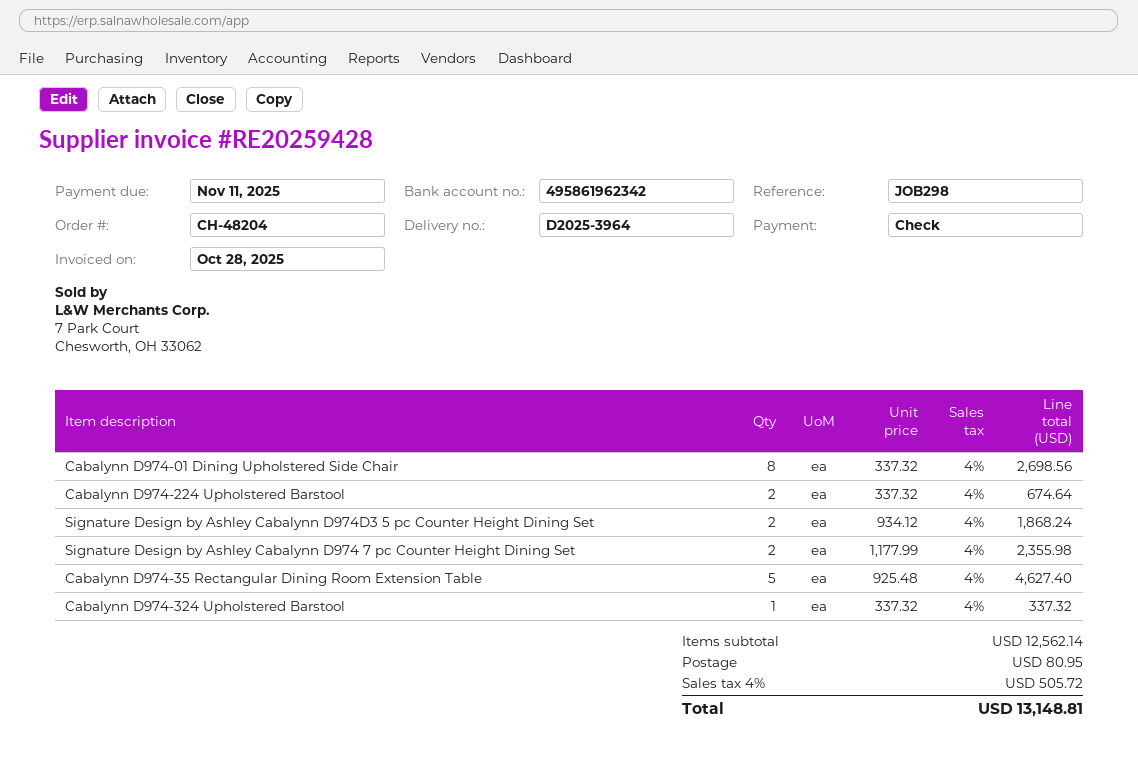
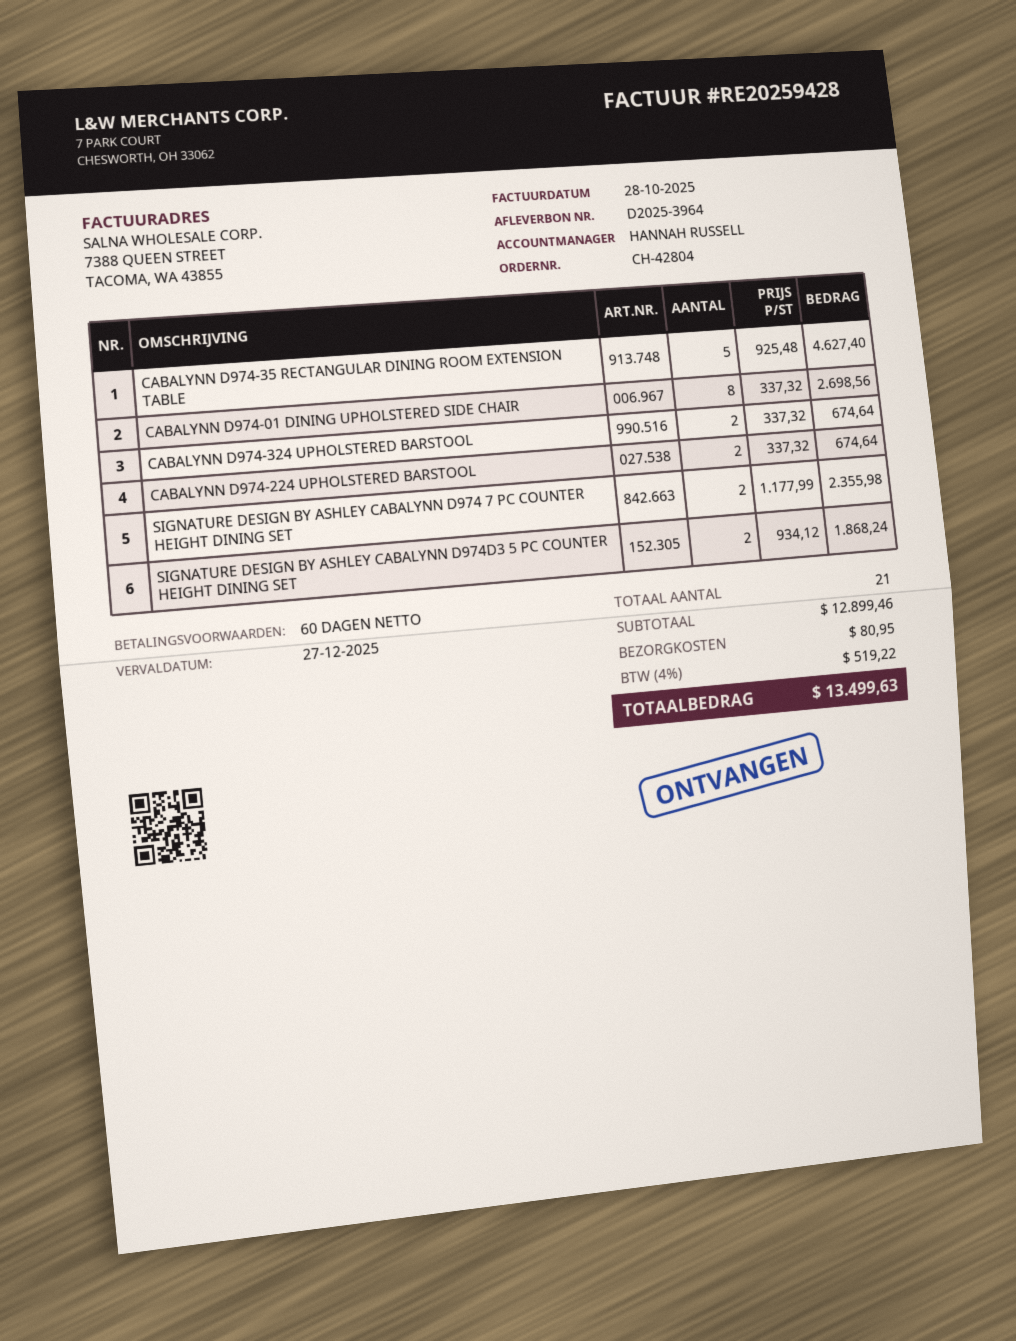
order number: CH-48204 -> CH-42804
due date: 2025-11-11 -> 2025-12-27
Cabalynn D974-324 Upholstered Barstool: 1 x 337.32 = 337.32 -> 2 x 337.32 = 674.64
subtotal: 12562.14 -> 12899.46
tax: 4% = 505.72 -> 4% = 519.22
total: 13148.81 -> 13499.63

